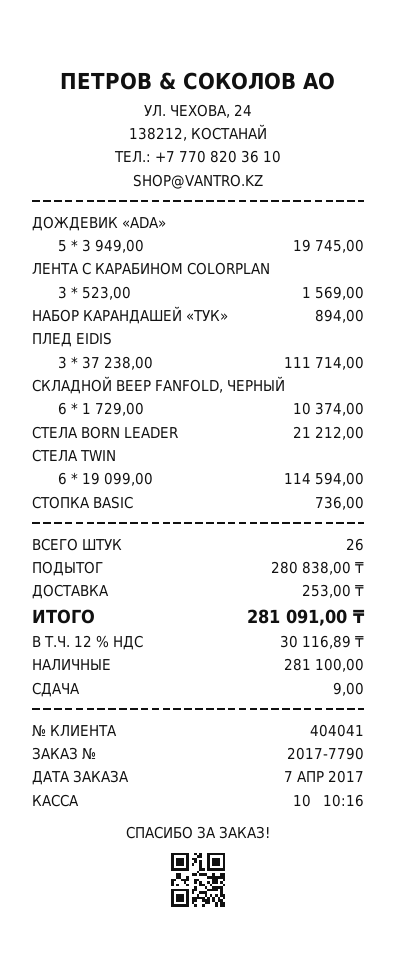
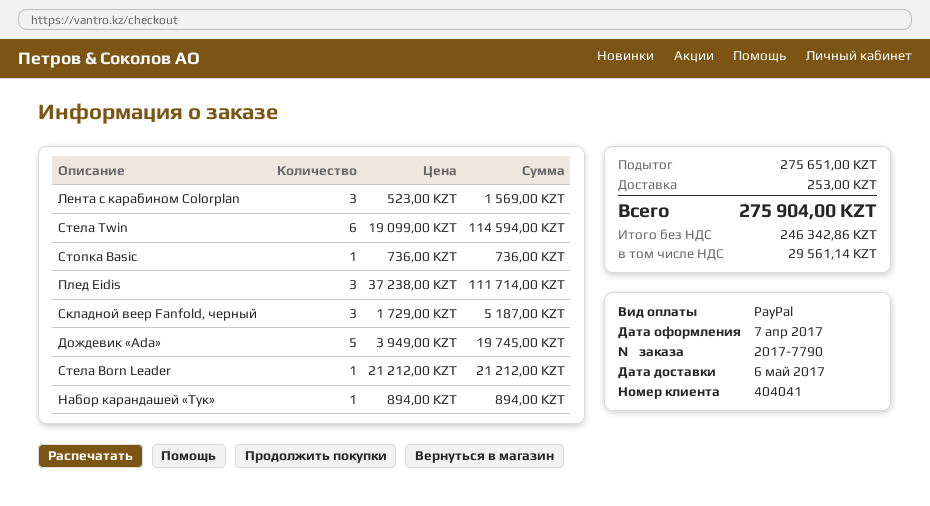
payment method: cash -> PayPal
СКЛАДНОЙ ВЕЕР FANFOLD, ЧЕРНЫЙ: 6 x 1729.00 = 10374.00 -> 3 x 1729.00 = 5187.00
subtotal: 280838.00 -> 275651.00
tax: 30116.89 -> 29561.14
total: 281091.00 -> 275904.00

